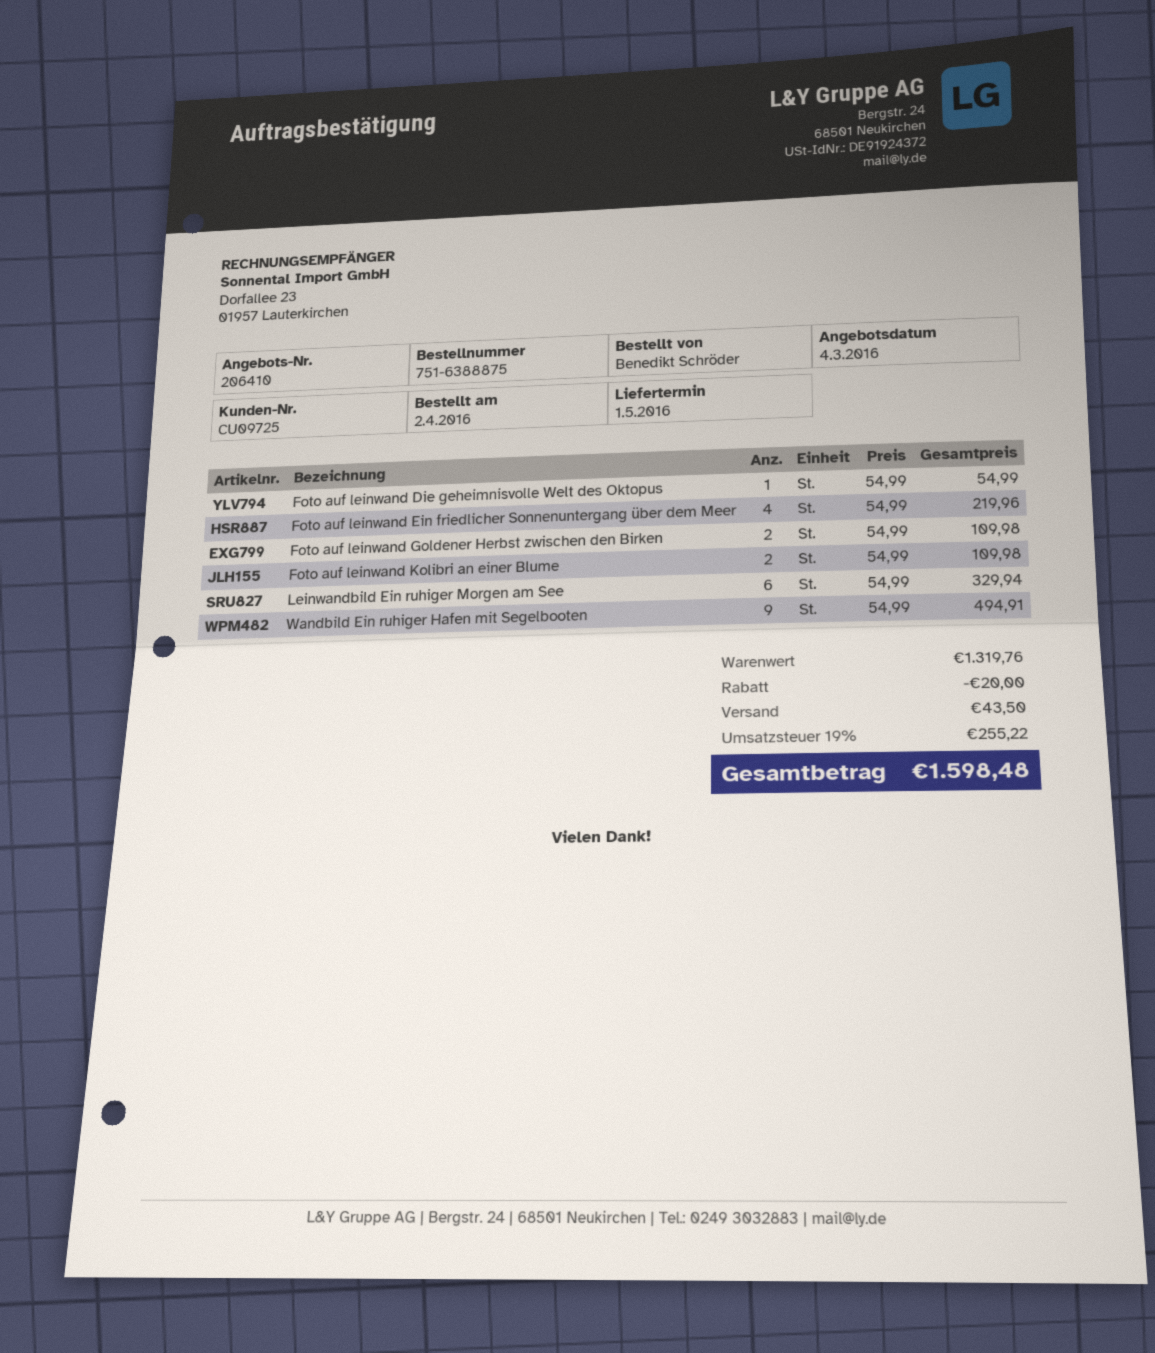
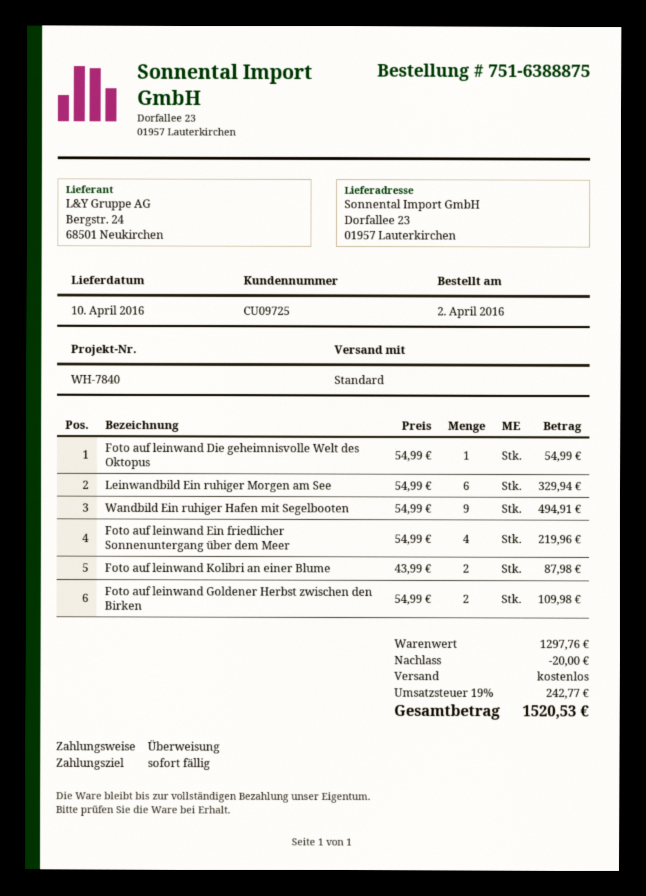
delivery date: 2016-05-01 -> 2016-04-10
Foto auf leinwand Kolibri an einer Blume: 2 x 54.99 = 109.98 -> 2 x 43.99 = 87.98
subtotal: 1319.76 -> 1297.76
shipping: 43.50 -> 0.00
tax: 19% = 255.22 -> 19% = 242.77
total: 1598.48 -> 1520.53

